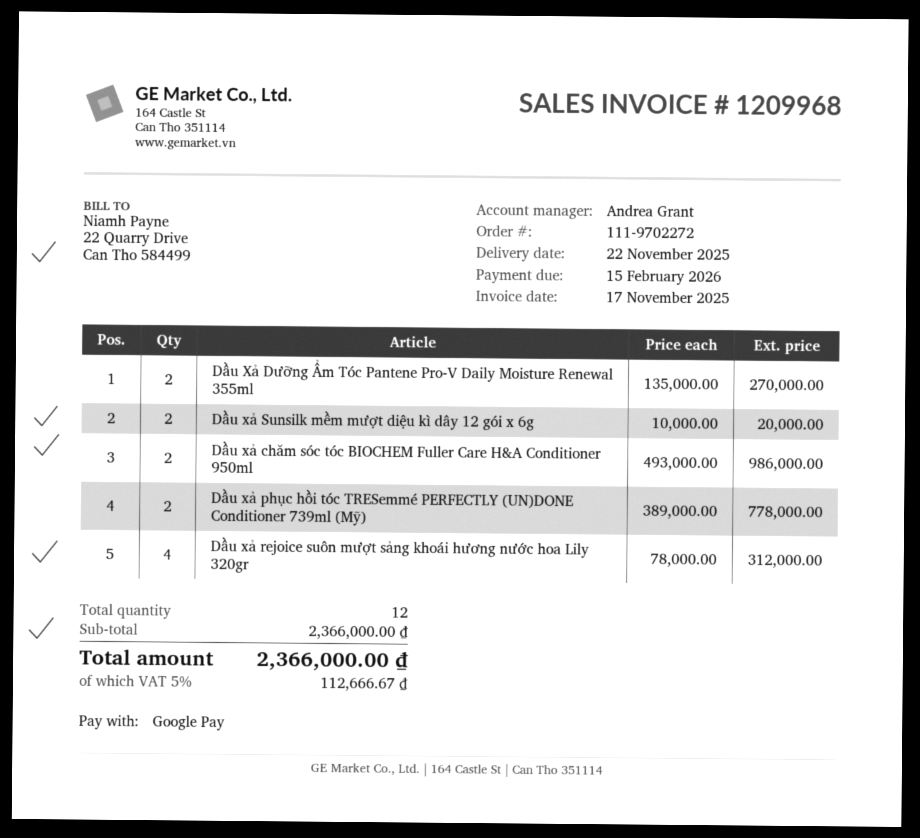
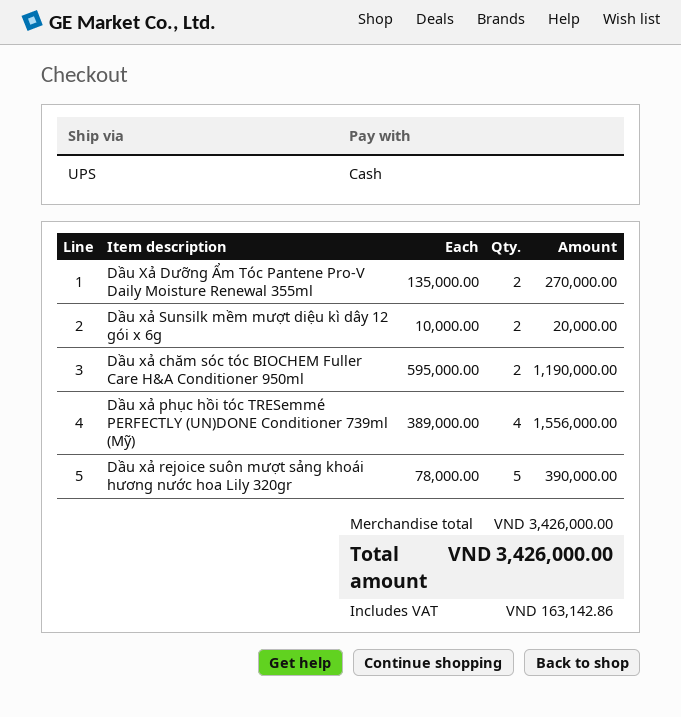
payment method: Google Pay -> cash
Dầu xả chăm sóc tóc BIOCHEM Fuller Care H&A Conditioner 950ml: 2 x 493000.00 = 986000.00 -> 2 x 595000.00 = 1190000.00
Dầu xả phục hồi tóc TRESemmé PERFECTLY (UN)DONE Conditioner 739ml (Mỹ): 2 x 389000.00 = 778000.00 -> 4 x 389000.00 = 1556000.00
Dầu xả rejoice suôn mượt sảng khoái hương nước hoa Lily 320gr: 4 x 78000.00 = 312000.00 -> 5 x 78000.00 = 390000.00
subtotal: 2366000.00 -> 3426000.00
tax: 112666.67 -> 163142.86
total: 2366000.00 -> 3426000.00

